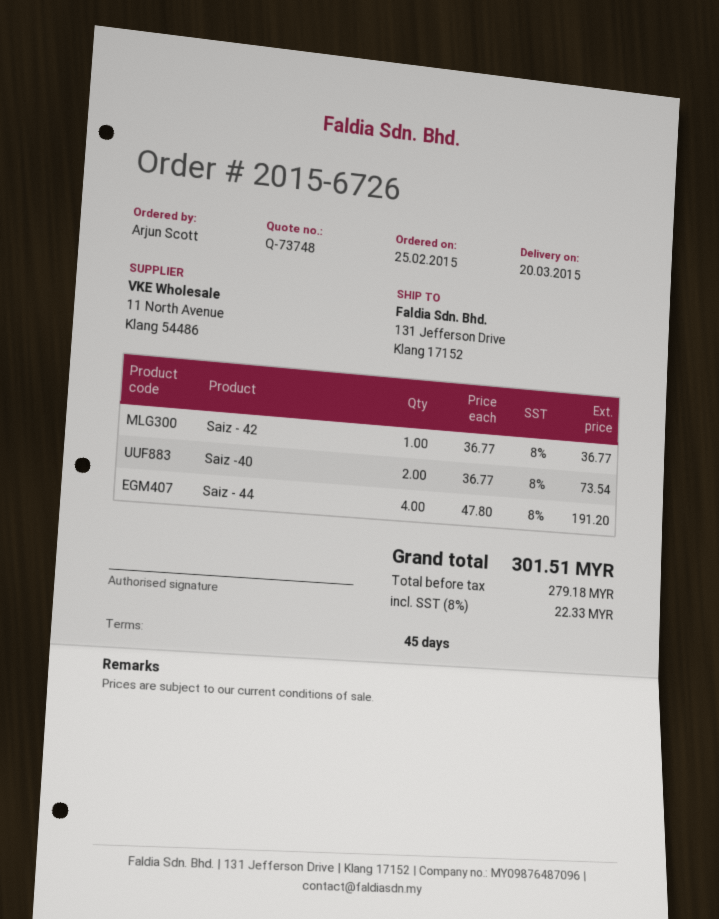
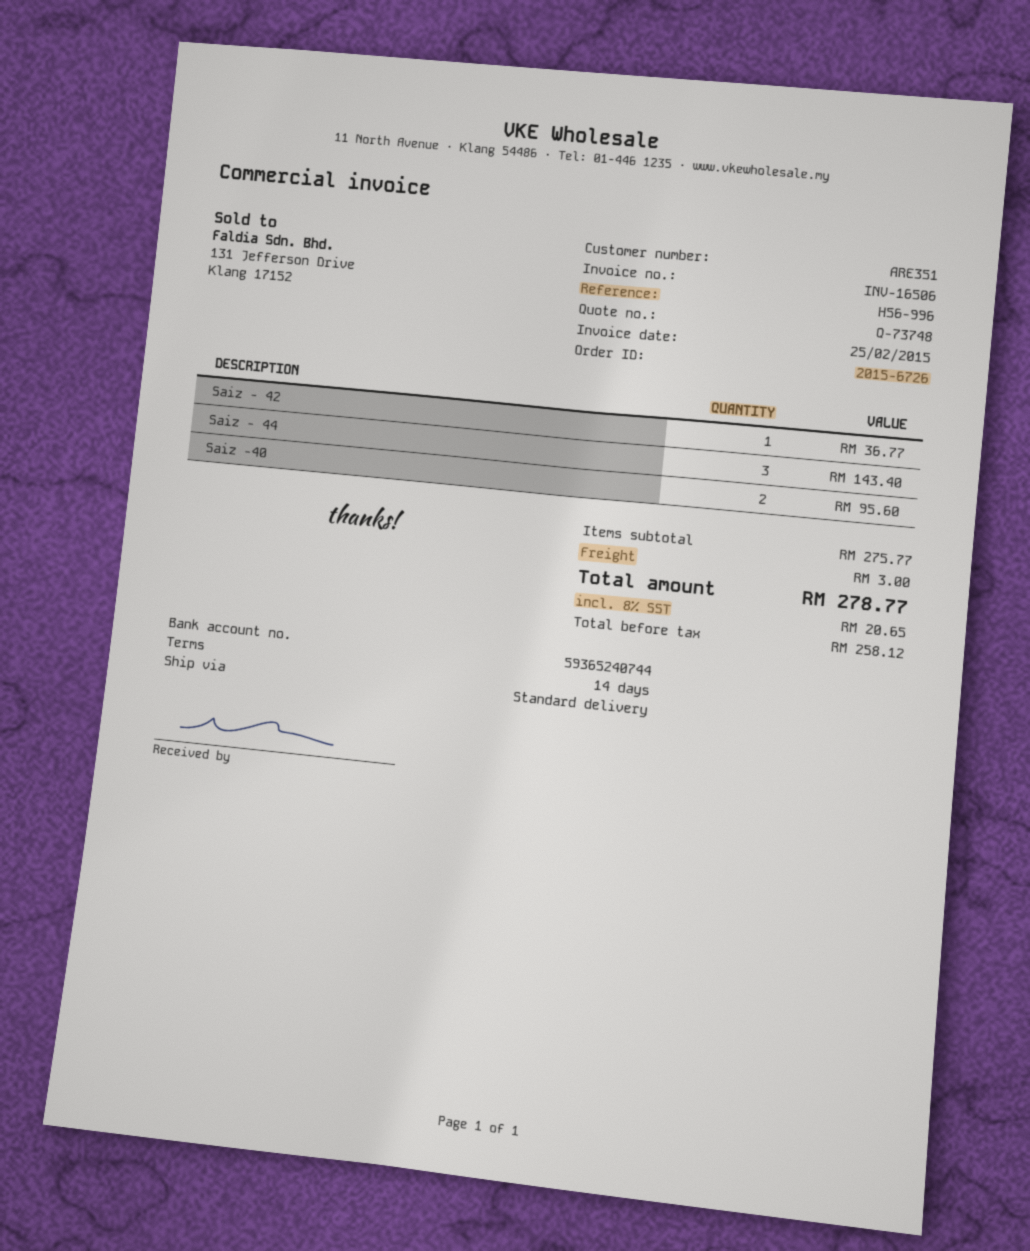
payment terms: 45 days -> 14 days
Saiz -40: 2 for 73.54 -> 2 for 95.60
Saiz - 44: 4 for 191.20 -> 3 for 143.40
shipping: none -> 3.00
net: 279.18 -> 258.12
tax: 8% = 22.33 -> 8% = 20.65
total: 301.51 -> 278.77

